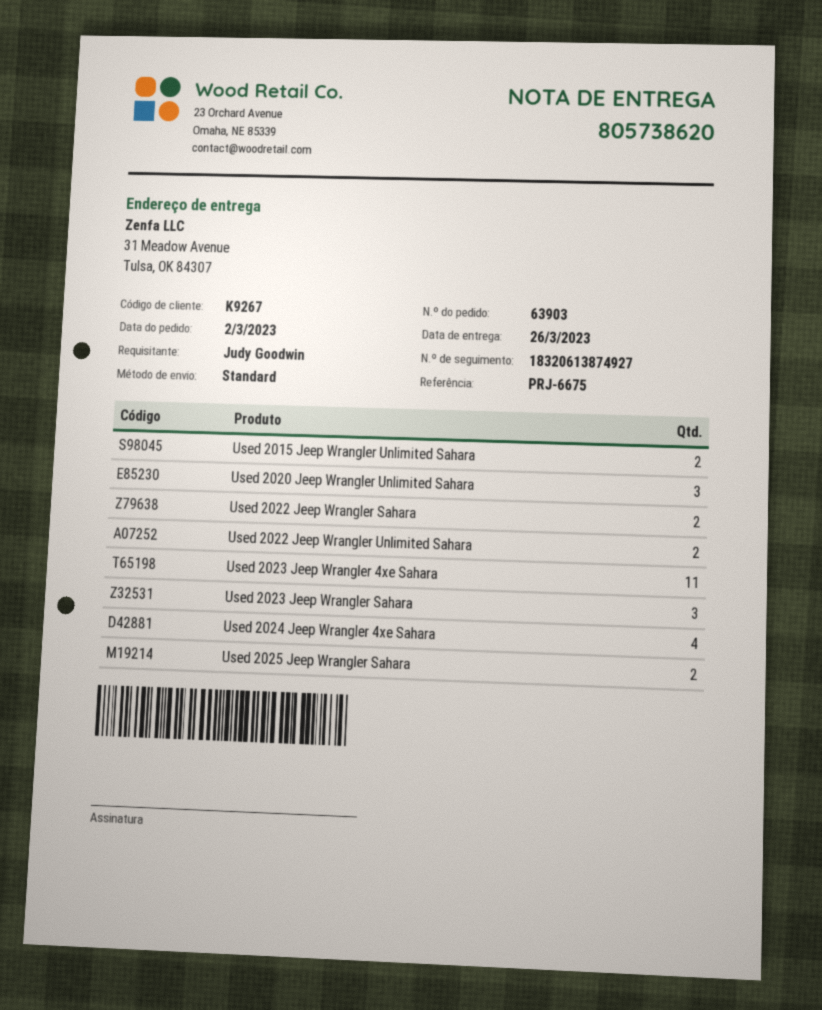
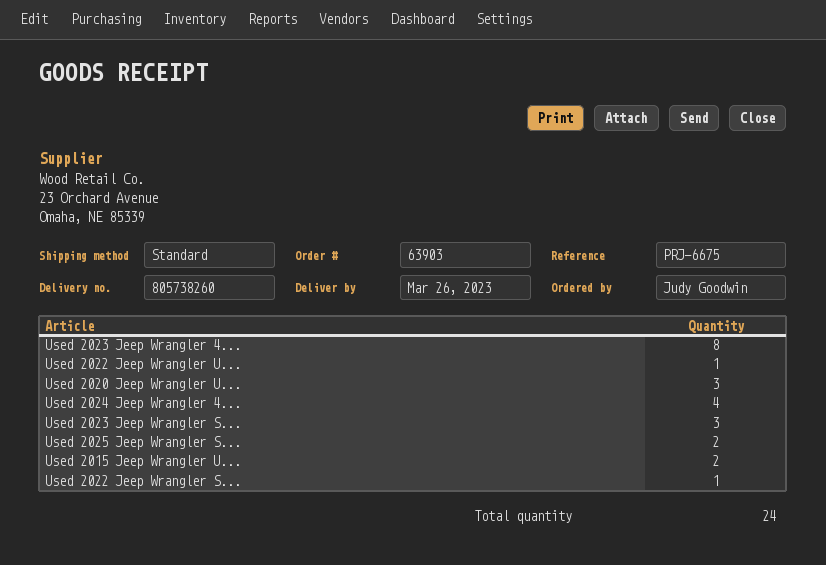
delivery note number: 805738620 -> 805738260
Used 2022 Jeep Wrangler Sahara: 2 -> 1
Used 2022 Jeep Wrangler Unlimited Sahara: 2 -> 1
Used 2023 Jeep Wrangler 4xe Sahara: 11 -> 8

